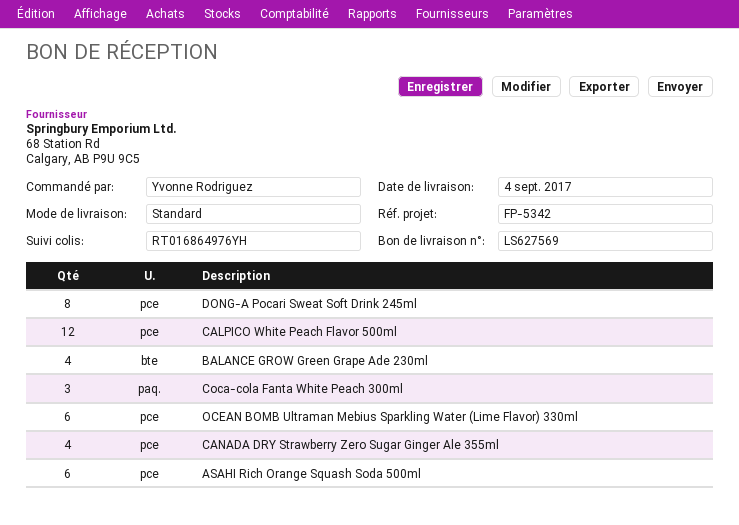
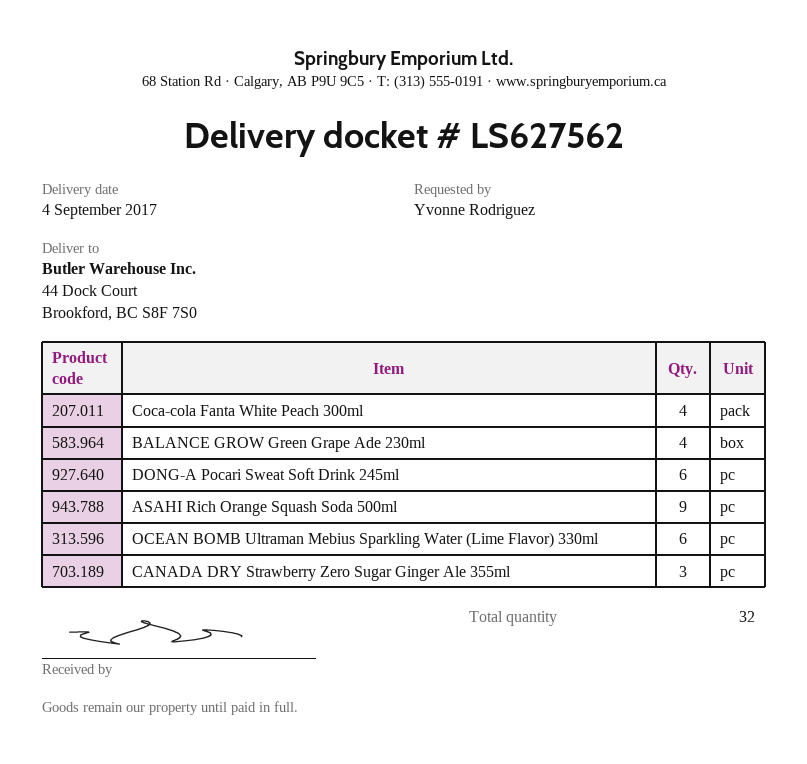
delivery note number: LS627569 -> LS627562
DONG-A Pocari Sweat Soft Drink 245ml: 8 -> 6
CALPICO White Peach Flavor 500ml: 12 -> none
Coca-cola Fanta White Peach 300ml: 3 -> 4
CANADA DRY Strawberry Zero Sugar Ginger Ale 355ml: 4 -> 3
ASAHI Rich Orange Squash Soda 500ml: 6 -> 9

